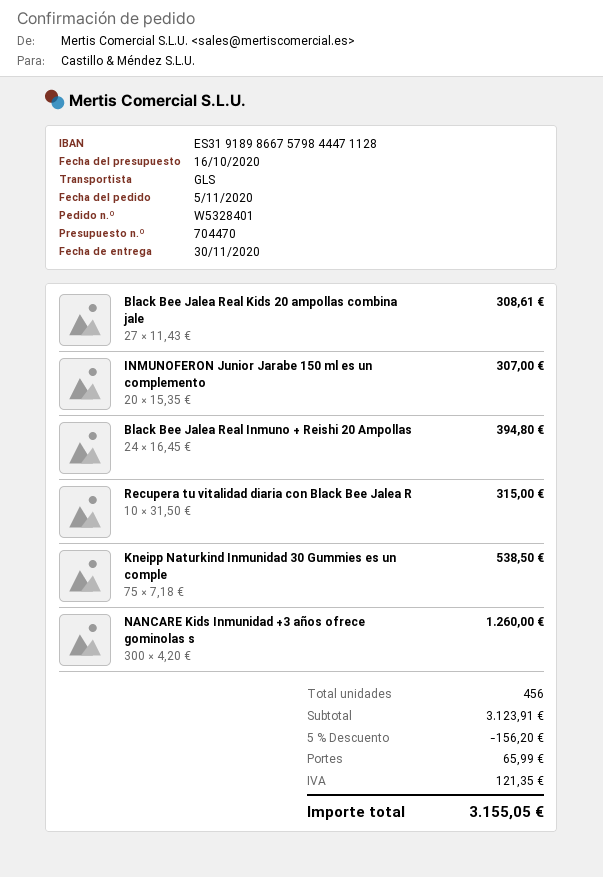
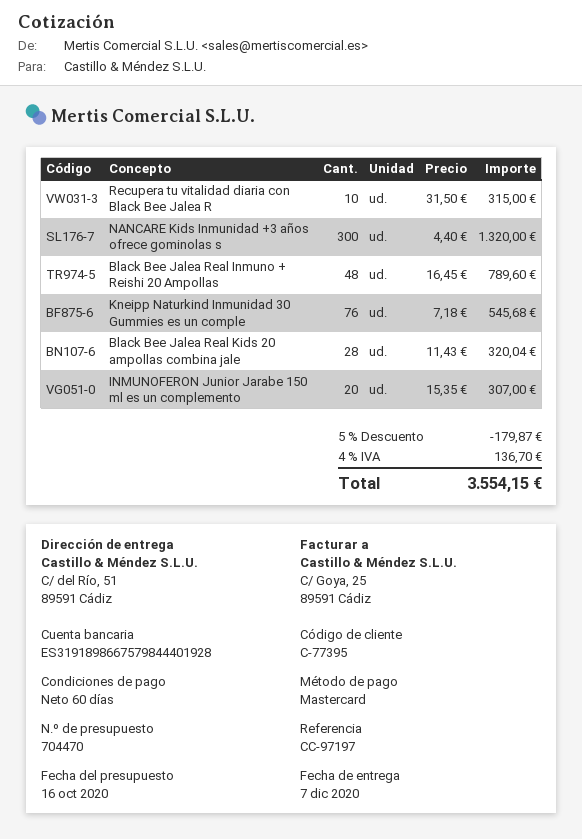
delivery date: 2020-11-30 -> 2020-12-07
bank account: ES3191898667579844471128 -> ES3191898667579844401928
Black Bee Jalea Real Kids 20 ampollas combina jale: 27 x 11.43 = 308.61 -> 28 x 11.43 = 320.04
Black Bee Jalea Real Inmuno + Reishi 20 Ampollas: 24 x 16.45 = 394.80 -> 48 x 16.45 = 789.60
Kneipp Naturkind Inmunidad 30 Gummies es un comple: 75 x 7.18 = 538.50 -> 76 x 7.18 = 545.68
NANCARE Kids Inmunidad +3 años ofrece gominolas s: 300 x 4.20 = 1260.00 -> 300 x 4.40 = 1320.00
discount: 5% = 156.20 -> 5% = 179.87
shipping: 65.99 -> none
tax: 121.35 -> 136.70
total: 3155.05 -> 3554.15

